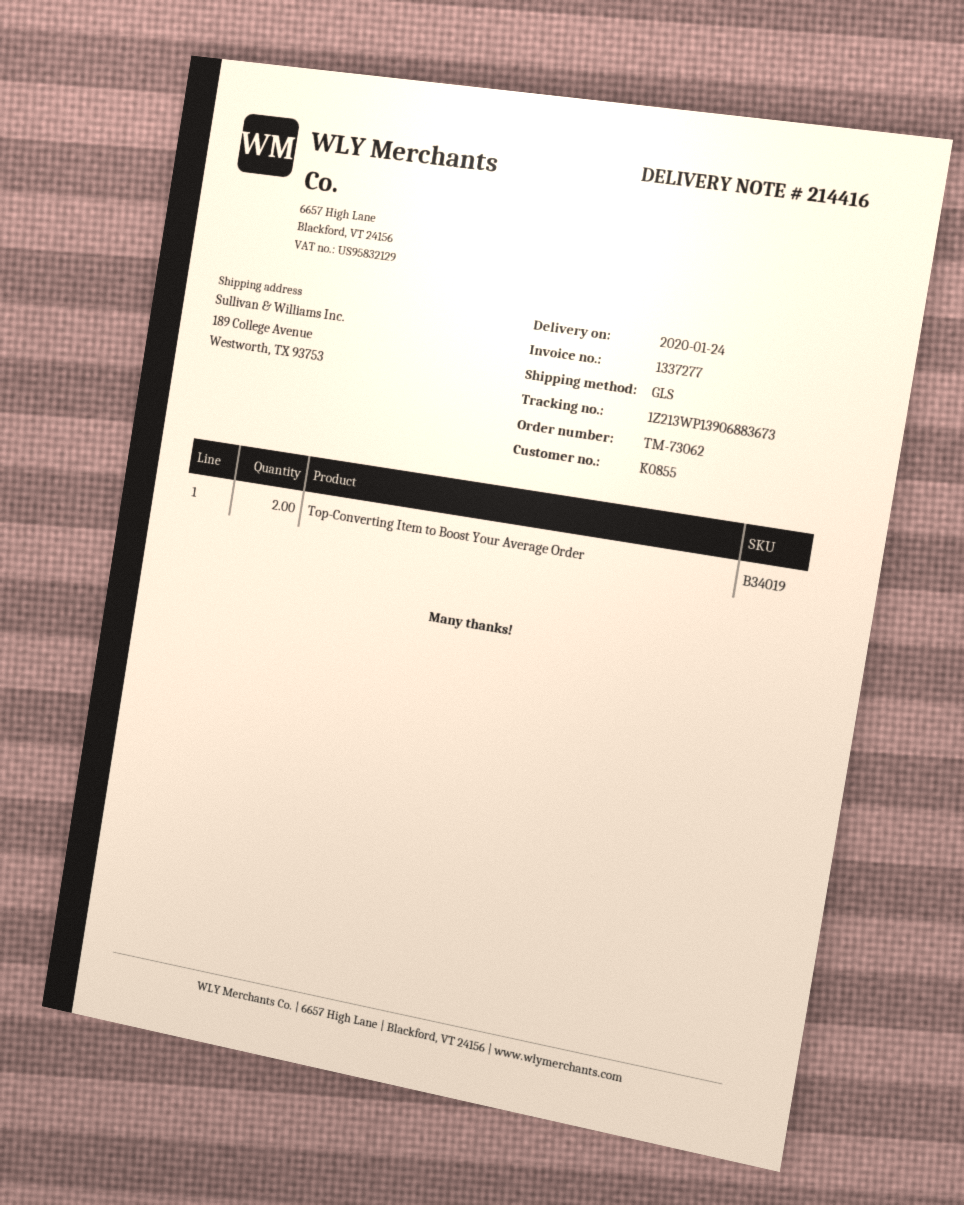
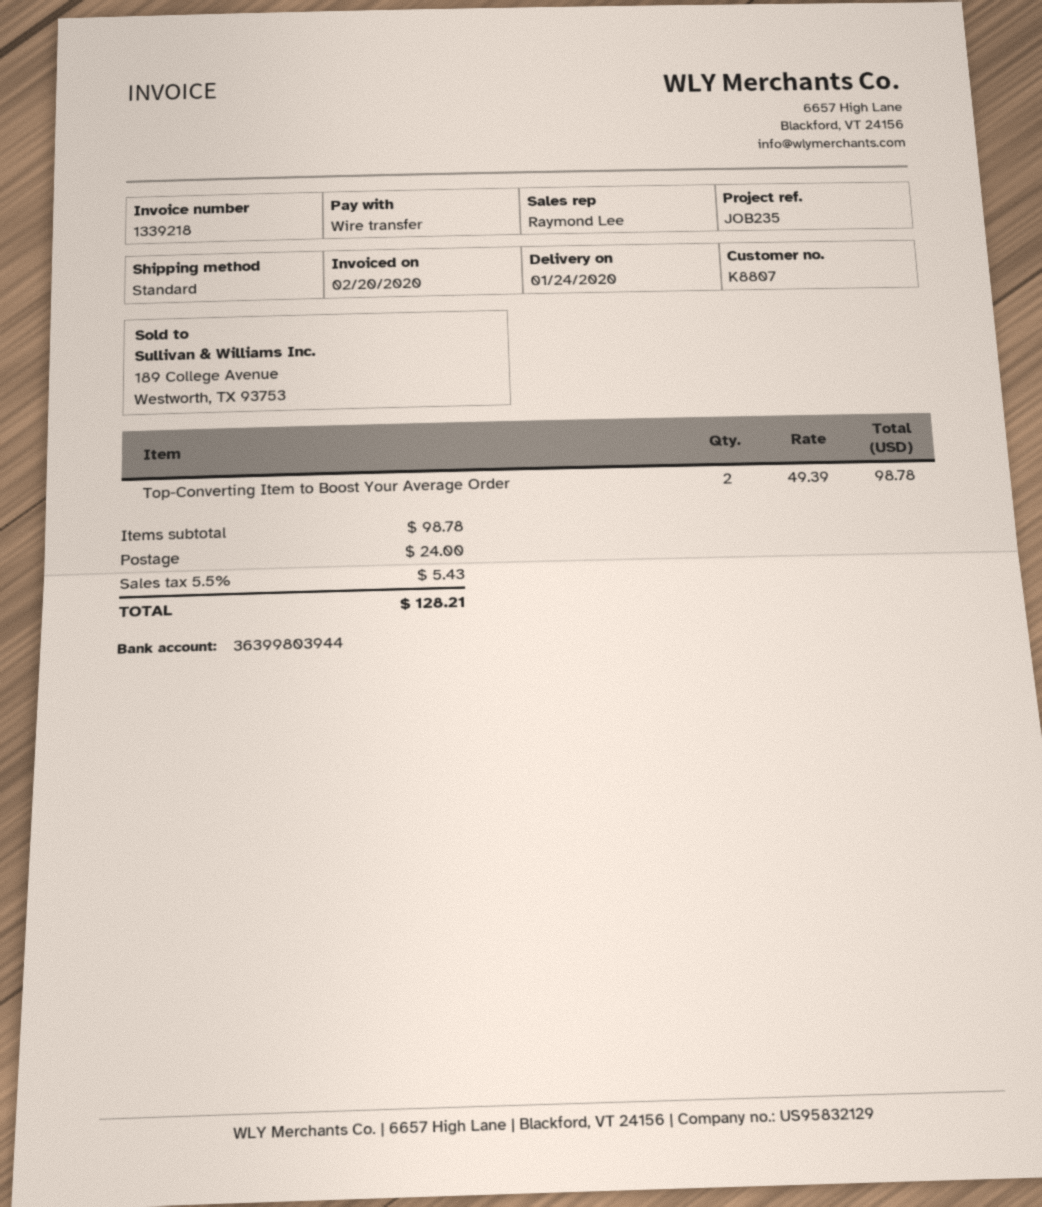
invoice number: 1337277 -> 1339218
customer number: K0855 -> K8807
shipping method: GLS -> standard

